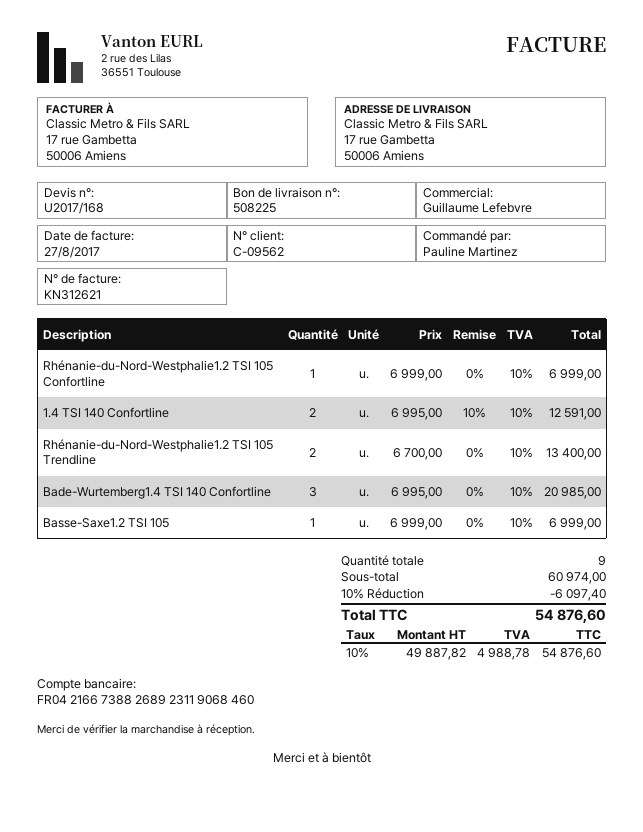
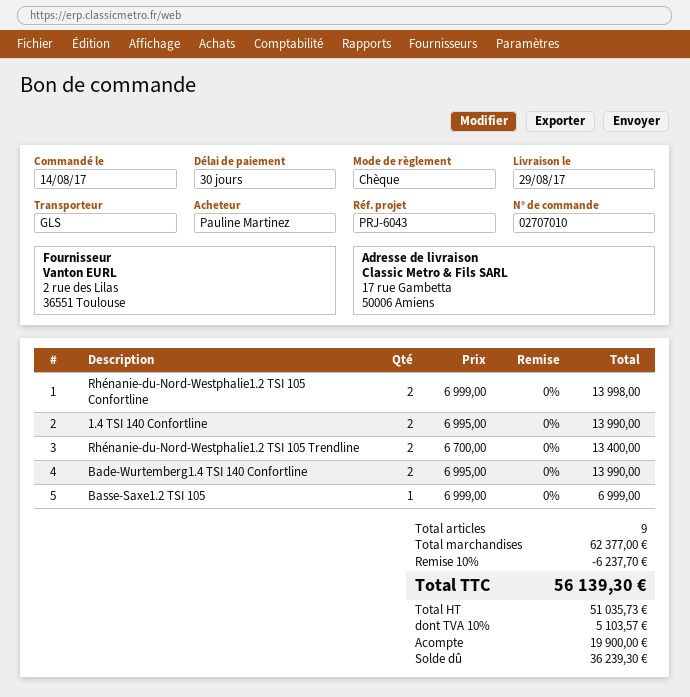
Rhénanie-du-Nord-Westphalie1.2 TSI 105 Confortline: 1 x 6999.00 = 6999.00 -> 2 x 6999.00 = 13998.00
1.4 TSI 140 Confortline: 2 x 6995.00 - 10% = 12591.00 -> 2 x 6995.00 = 13990.00
Bade-Wurtemberg1.4 TSI 140 Confortline: 3 x 6995.00 = 20985.00 -> 2 x 6995.00 = 13990.00
subtotal: 60974.00 -> 62377.00
discount: 10% = 6097.40 -> 10% = 6237.70
net: 49887.82 -> 51035.73
tax: 10% = 4988.78 -> 10% = 5103.57
total: 54876.60 -> 56139.30

